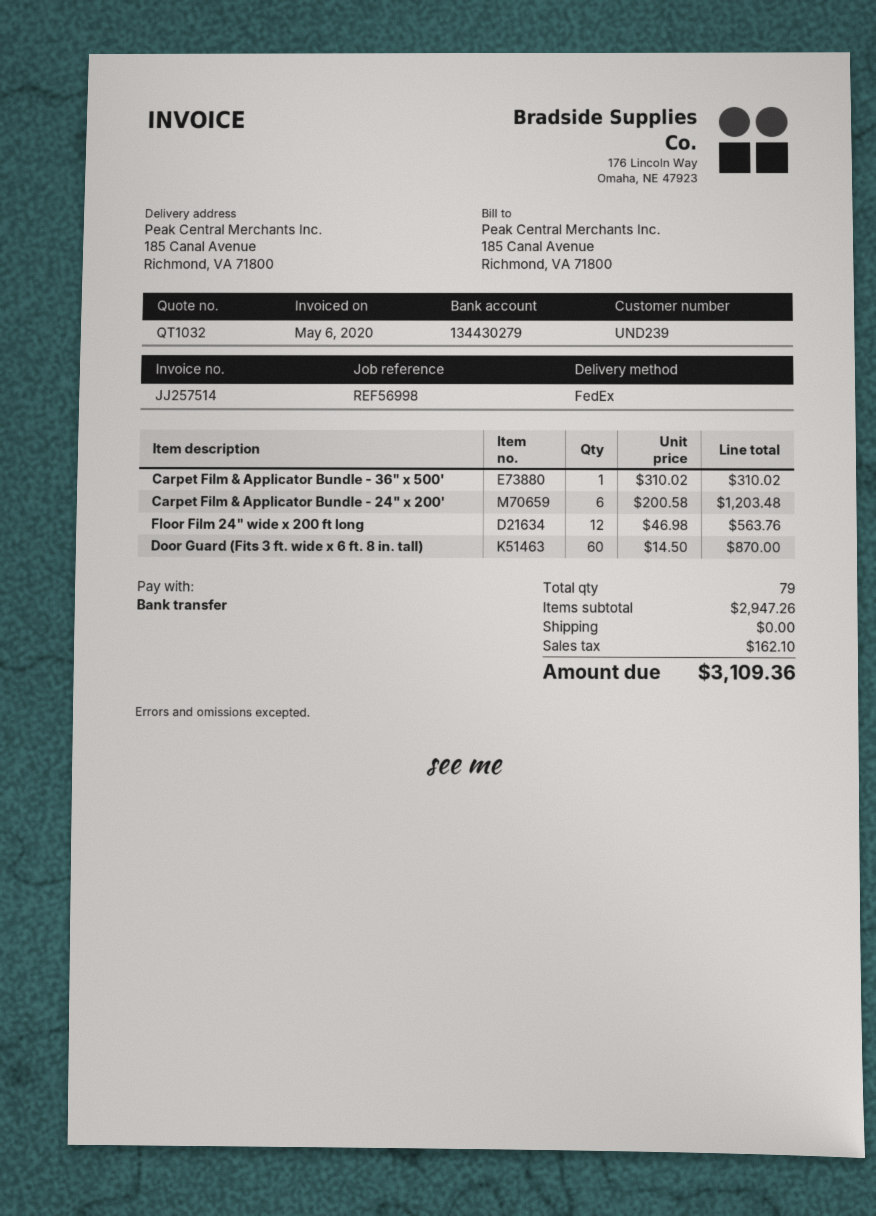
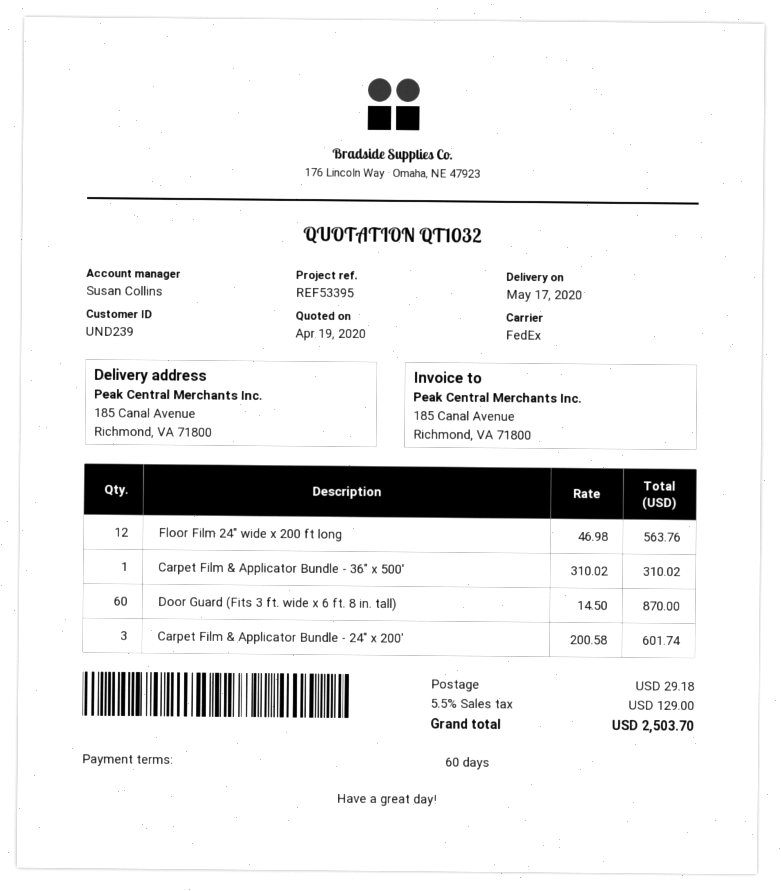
reference: REF56998 -> REF53395
Carpet Film & Applicator Bundle - 24" x 200': 6 x 200.58 = 1203.48 -> 3 x 200.58 = 601.74
shipping: 0.00 -> 29.18
tax: 162.10 -> 129.00
total: 3109.36 -> 2503.70

